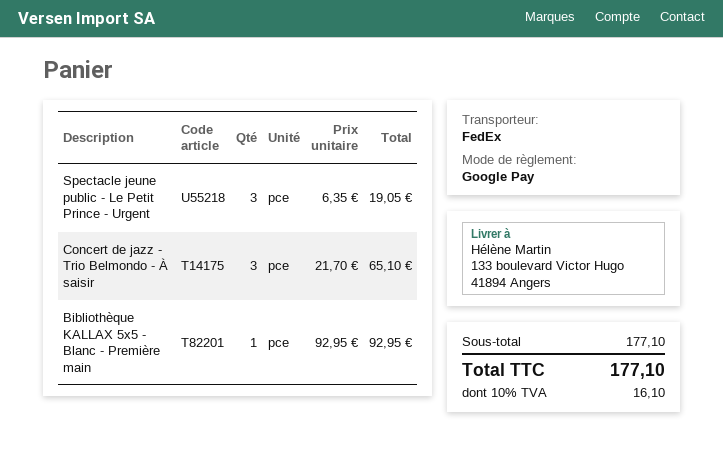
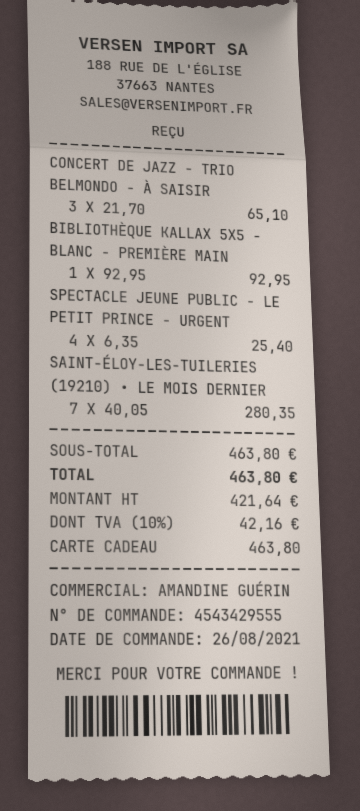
payment method: Google Pay -> gift card
Spectacle jeune public - Le Petit Prince - Urgent: 3 x 6.35 = 19.05 -> 4 x 6.35 = 25.40
SAINT-ÉLOY-LES-TUILERIES (19210) • LE MOIS DERNIER: none -> 7 x 40.05 = 280.35
subtotal: 177.10 -> 463.80
tax: 10% = 16.10 -> 10% = 42.16
total: 177.10 -> 463.80

